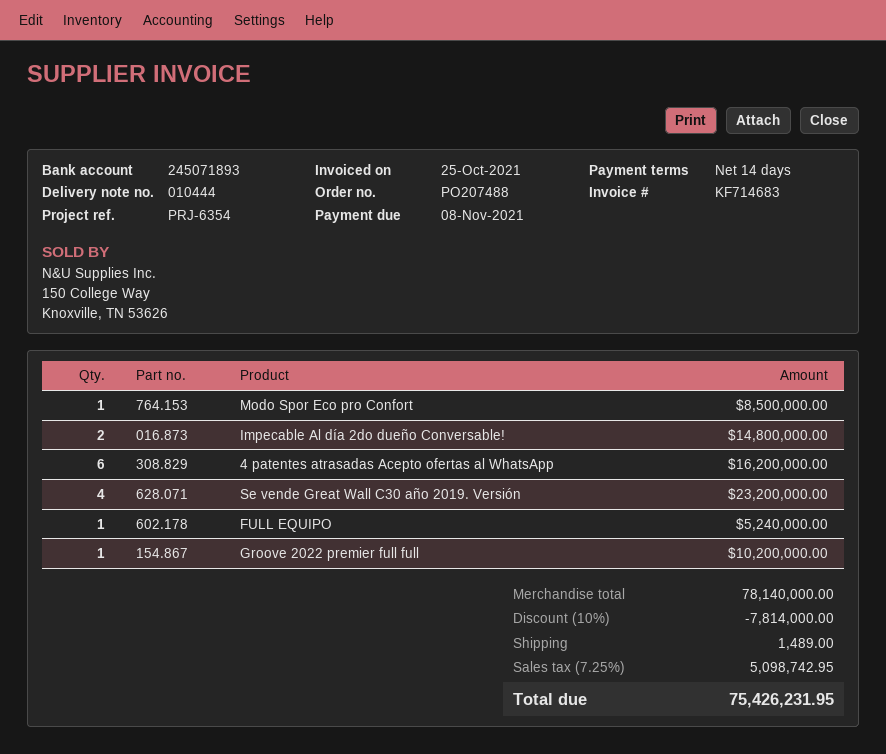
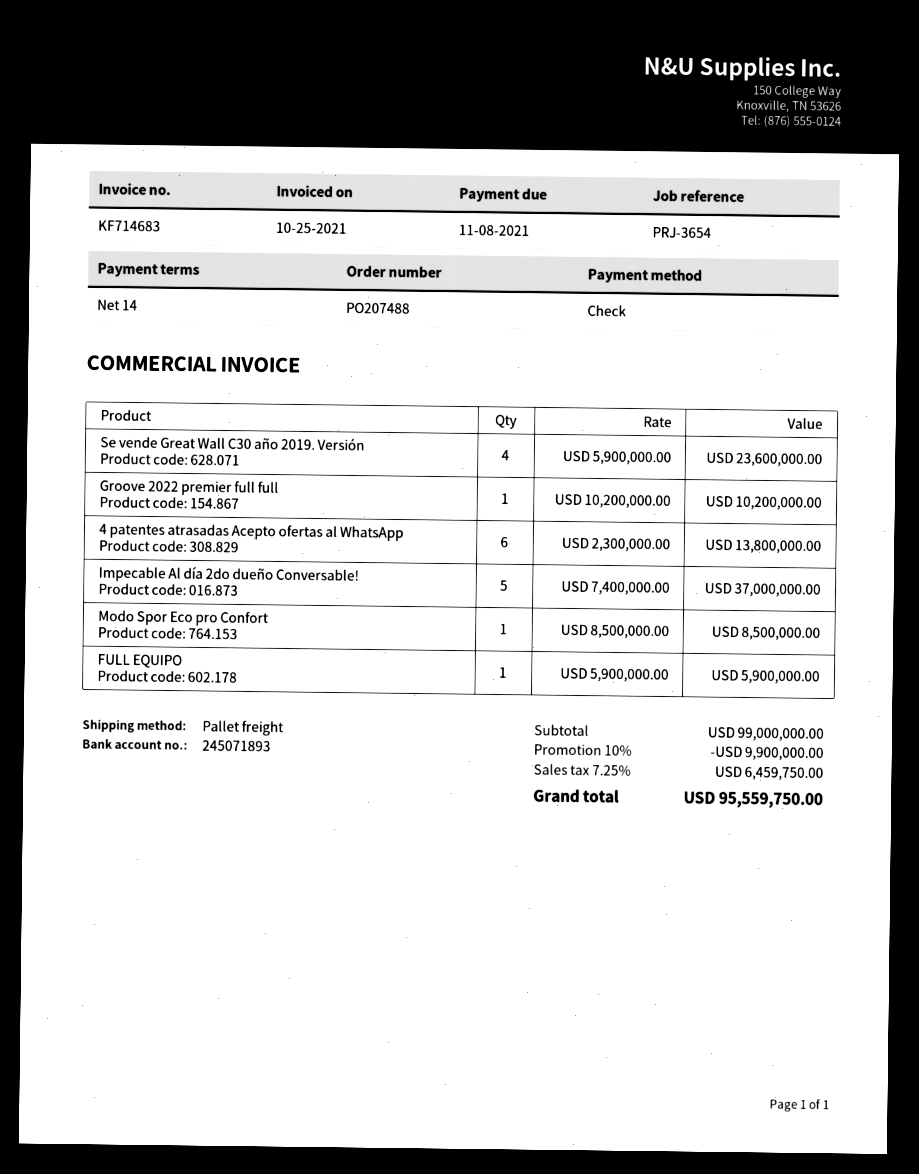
reference: PRJ-6354 -> PRJ-3654
Impecable Al día 2do dueño Conversable!: 2 for 14800000.00 -> 5 for 37000000.00
4 patentes atrasadas Acepto ofertas al WhatsApp: 6 for 16200000.00 -> 6 for 13800000.00
Se vende Great Wall C30 año 2019. Versión: 4 for 23200000.00 -> 4 for 23600000.00
FULL EQUIPO: 1 for 5240000.00 -> 1 for 5900000.00
subtotal: 78140000.00 -> 99000000.00
discount: 10% = 7814000.00 -> 10% = 9900000.00
shipping: 1489.00 -> none
tax: 7.25% = 5098742.95 -> 7.25% = 6459750.00
total: 75426231.95 -> 95559750.00

